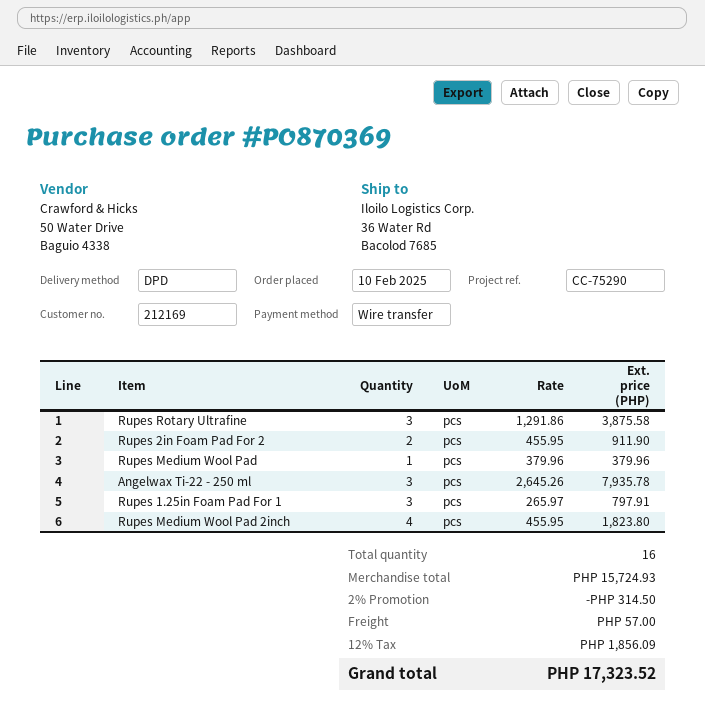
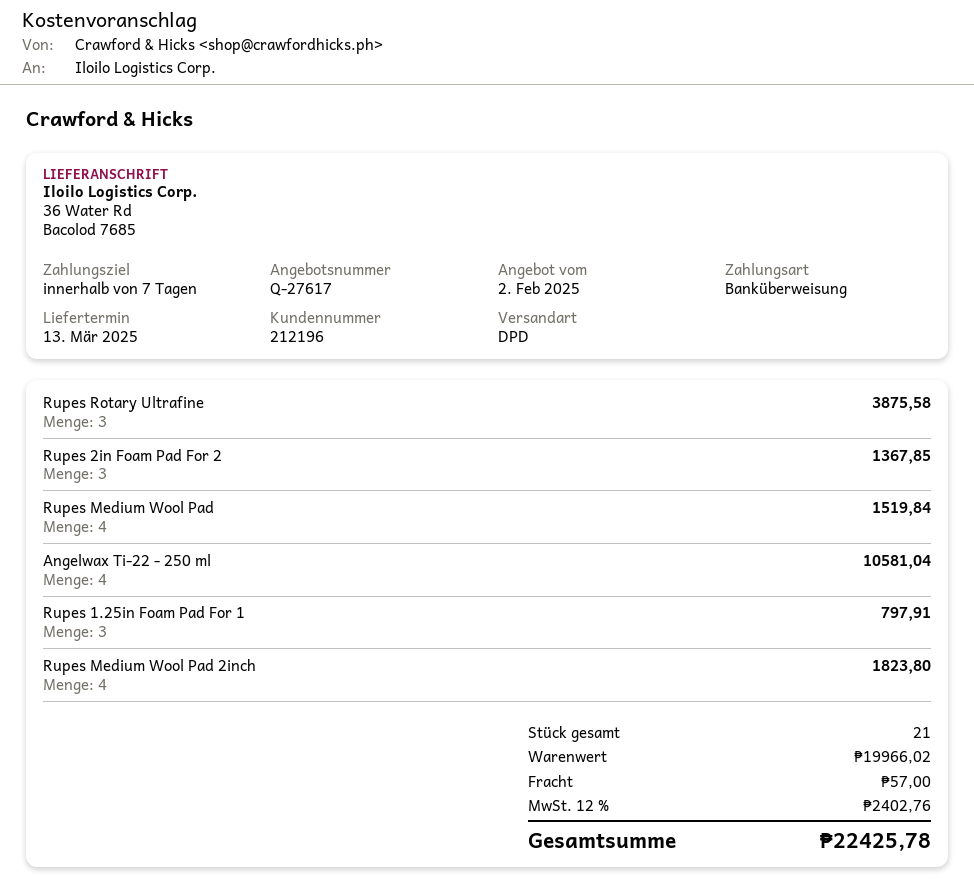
customer number: 212169 -> 212196
Rupes 2in Foam Pad For 2: 2 for 911.90 -> 3 for 1367.85
Rupes Medium Wool Pad: 1 for 379.96 -> 4 for 1519.84
Angelwax Ti-22 - 250 ml: 3 for 7935.78 -> 4 for 10581.04
total quantity: 16 -> 21
subtotal: 15724.93 -> 19966.02
discount: 2% = 314.50 -> none
tax: 12% = 1856.09 -> 12% = 2402.76
total: 17323.52 -> 22425.78

